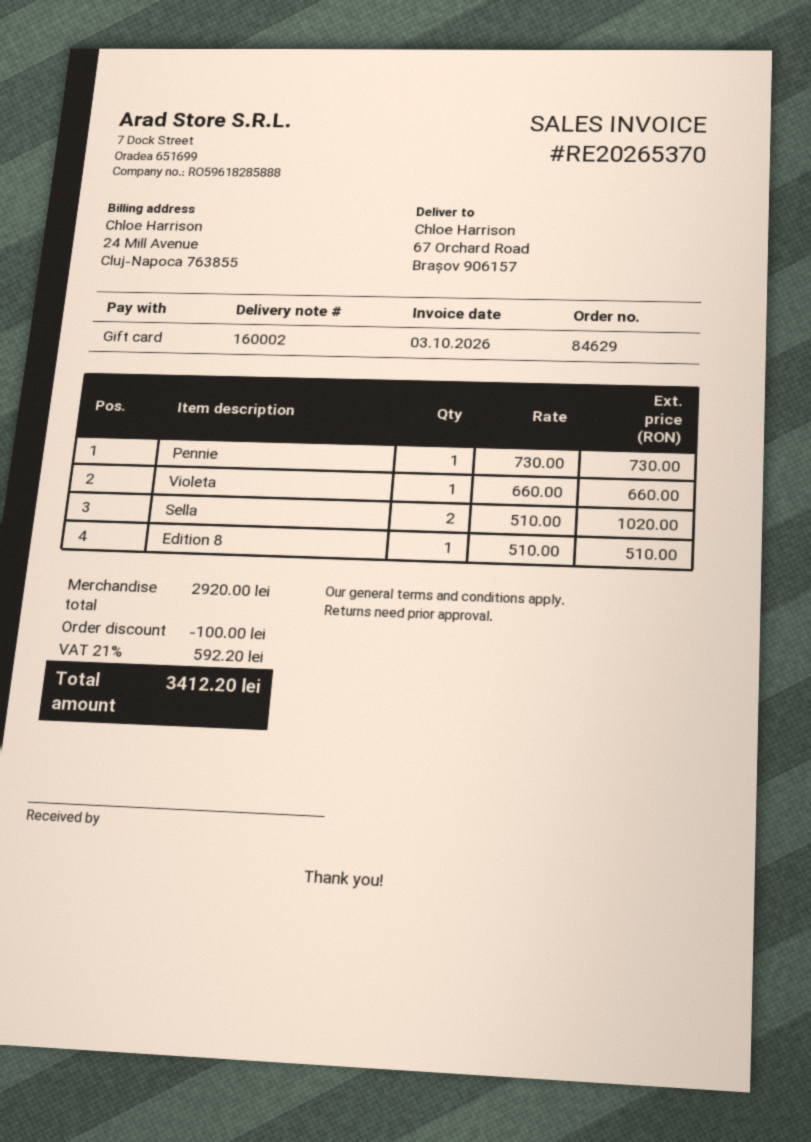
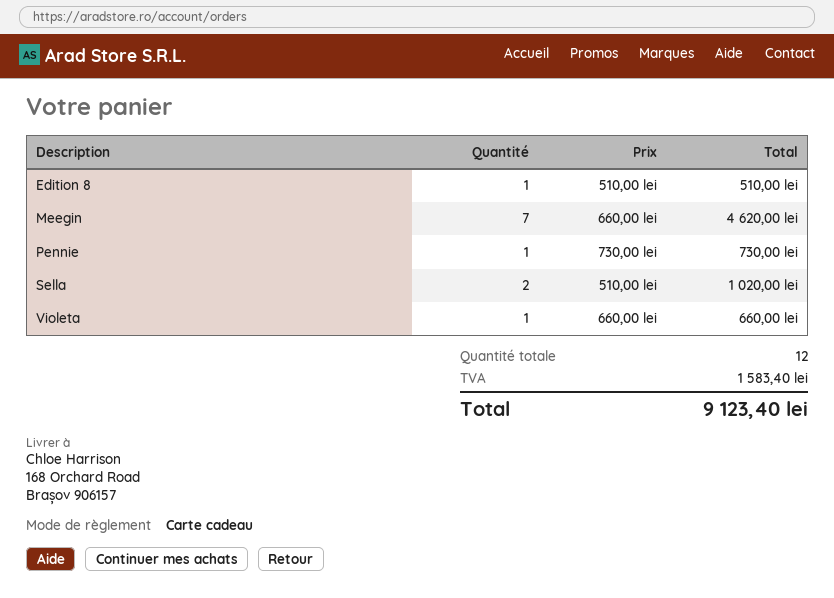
ship to: 67 Orchard Road, Brașov 906157 -> 168 Orchard Road, Brașov 906157
Meegin: none -> 7 x 660.00 = 4620.00
discount: 100.00 -> none
tax: 592.20 -> 1583.40
total: 3412.20 -> 9123.40

